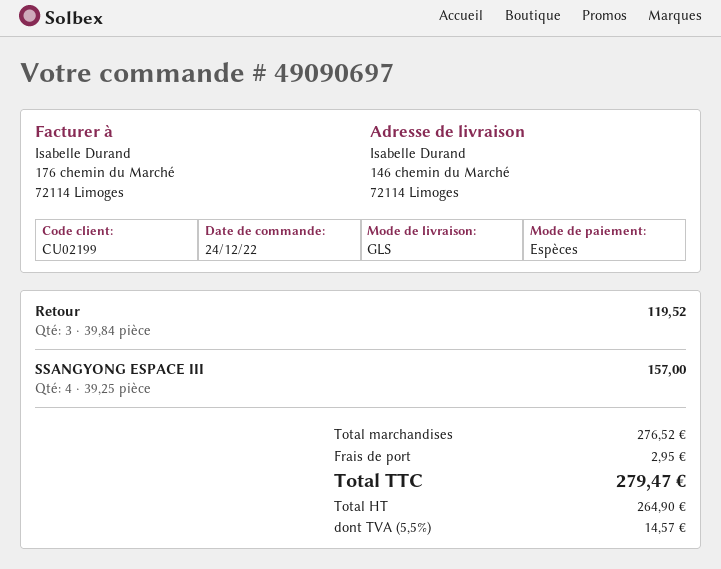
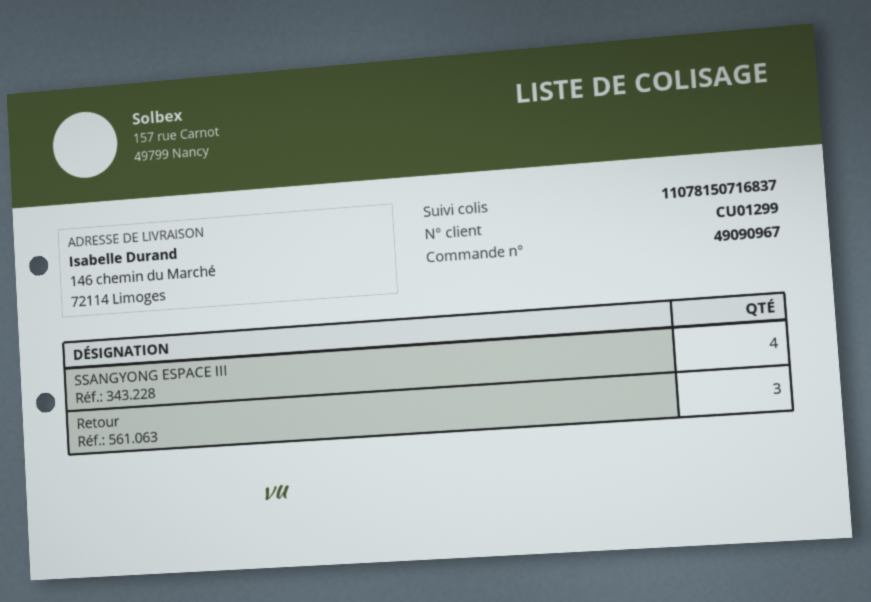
order number: 49090697 -> 49090967
customer number: CU02199 -> CU01299

